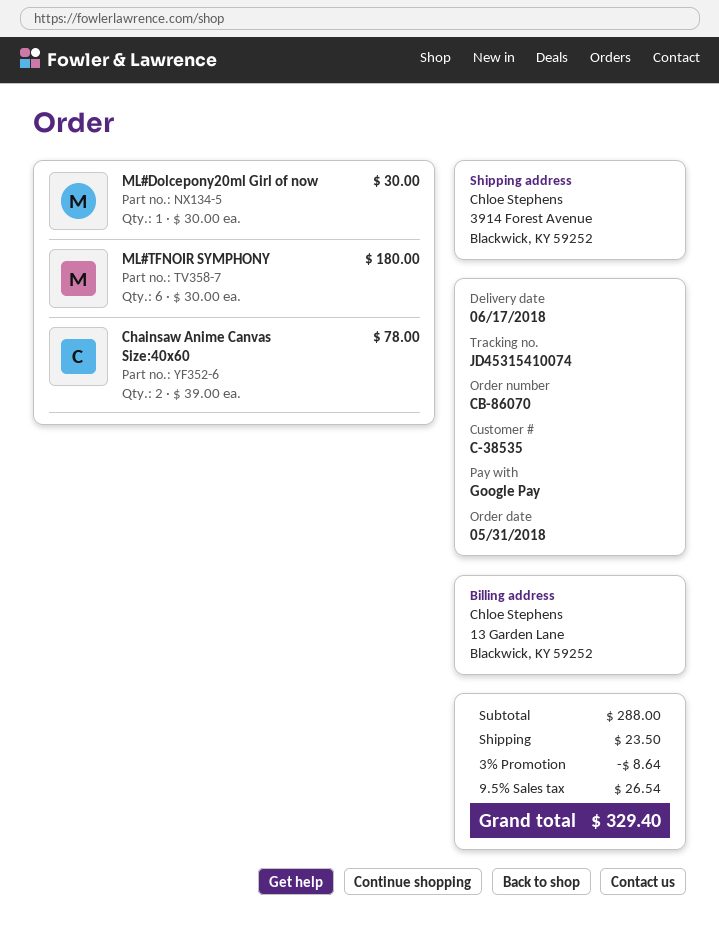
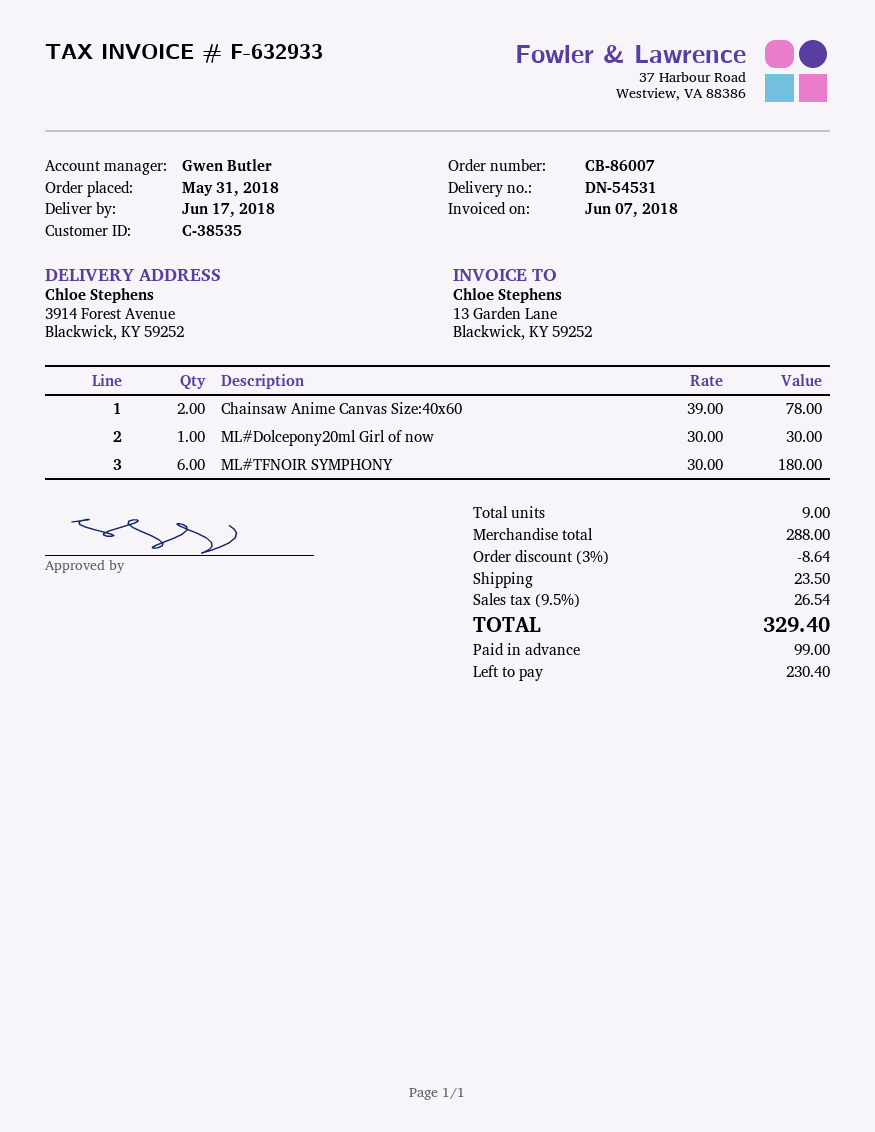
order number: CB-86070 -> CB-86007

